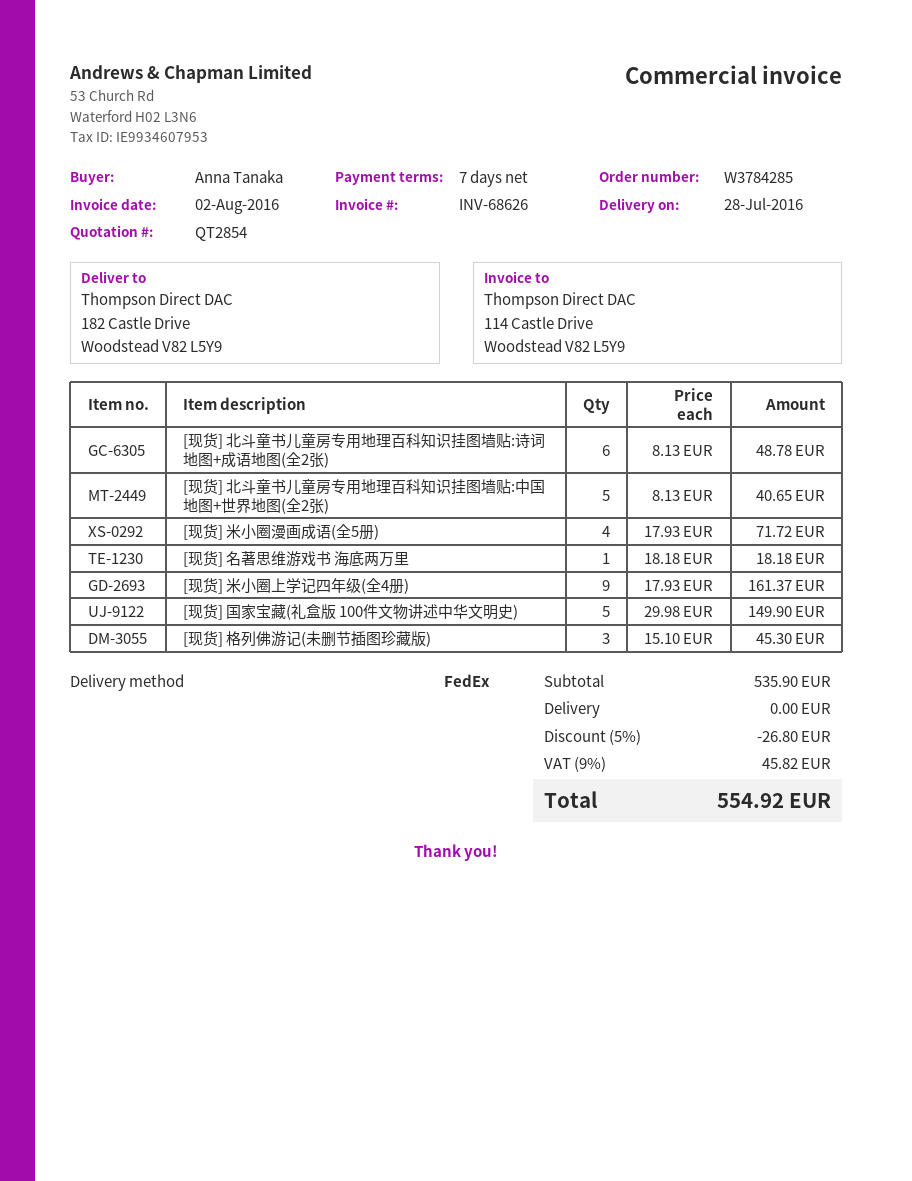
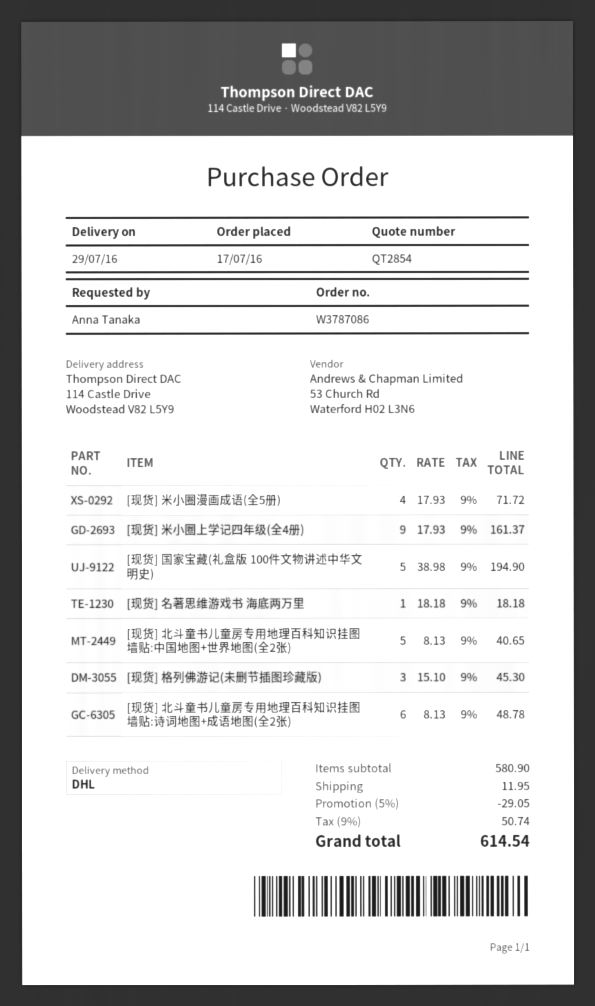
order number: W3784285 -> W3787086
delivery date: 2016-07-28 -> 2016-07-29
shipping method: FedEx -> DHL
ship to: 182 Castle Drive, Woodstead V82 L5Y9 -> 114 Castle Drive, Woodstead V82 L5Y9
[现货] 国家宝藏(礼盒版 100件文物讲述中华文明史): 5 x 29.98 = 149.90 -> 5 x 38.98 = 194.90
subtotal: 535.90 -> 580.90
discount: 5% = 26.80 -> 5% = 29.05
shipping: 0.00 -> 11.95
tax: 9% = 45.82 -> 9% = 50.74
total: 554.92 -> 614.54

